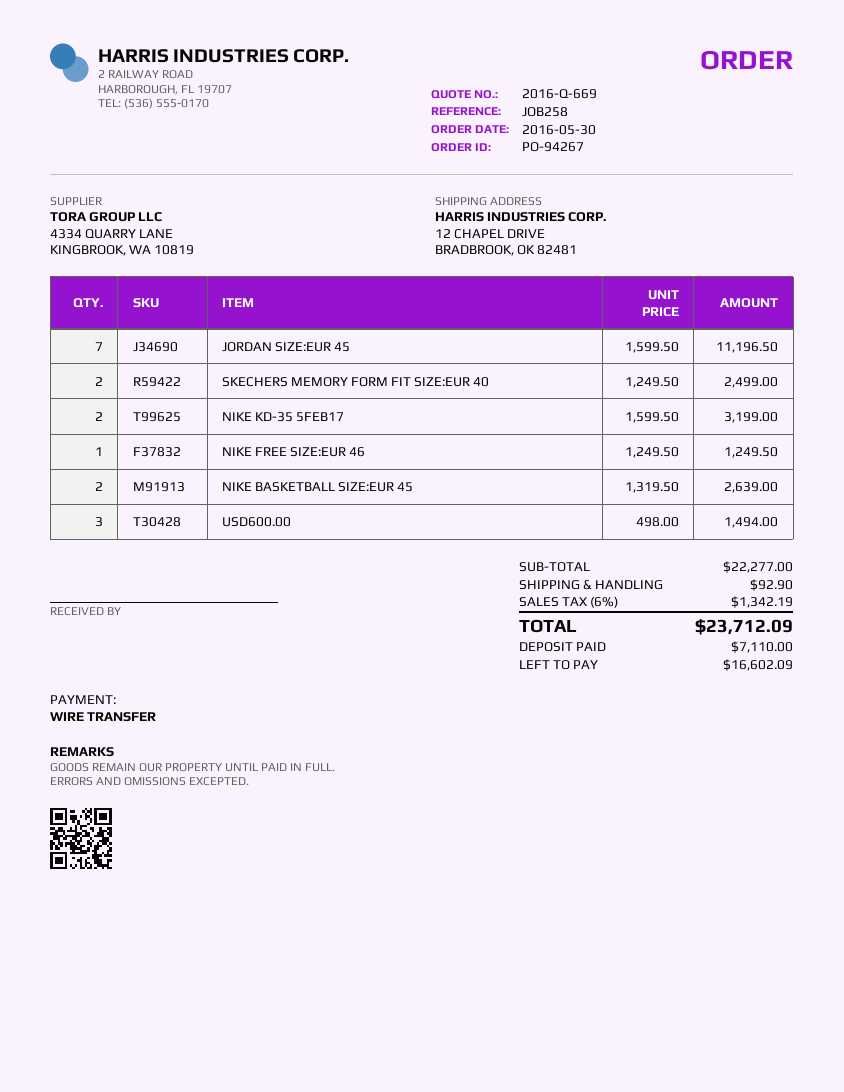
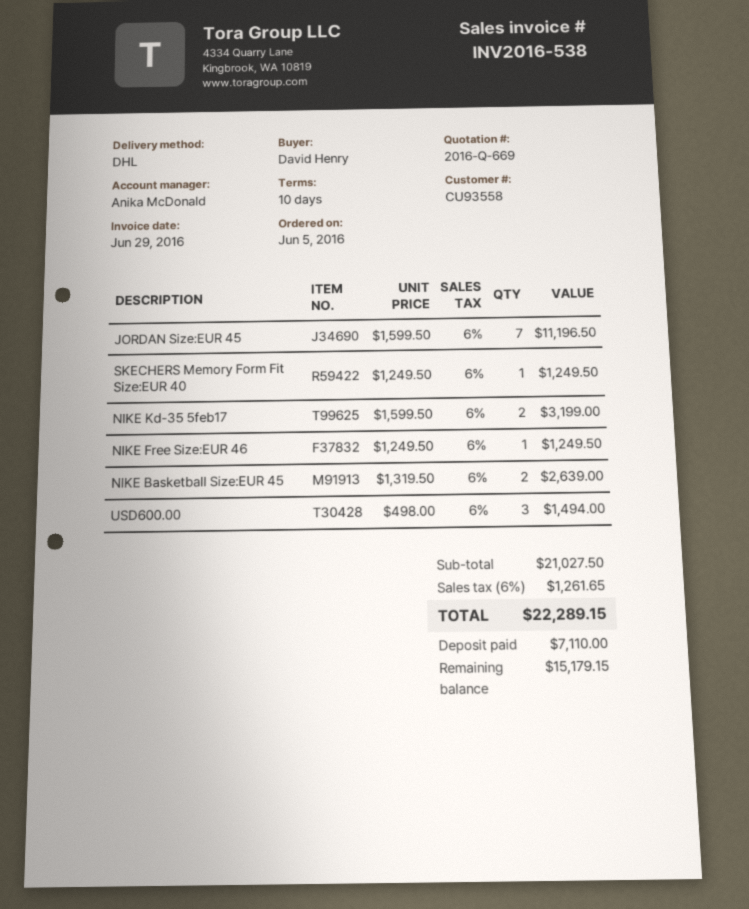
order date: 2016-05-30 -> 2016-06-05
SKECHERS MEMORY FORM FIT SIZE:EUR 40: 2 x 1249.50 = 2499.00 -> 1 x 1249.50 = 1249.50
subtotal: 22277.00 -> 21027.50
shipping: 92.90 -> none
tax: 6% = 1342.19 -> 6% = 1261.65
total: 23712.09 -> 22289.15
balance: 16602.09 -> 15179.15

